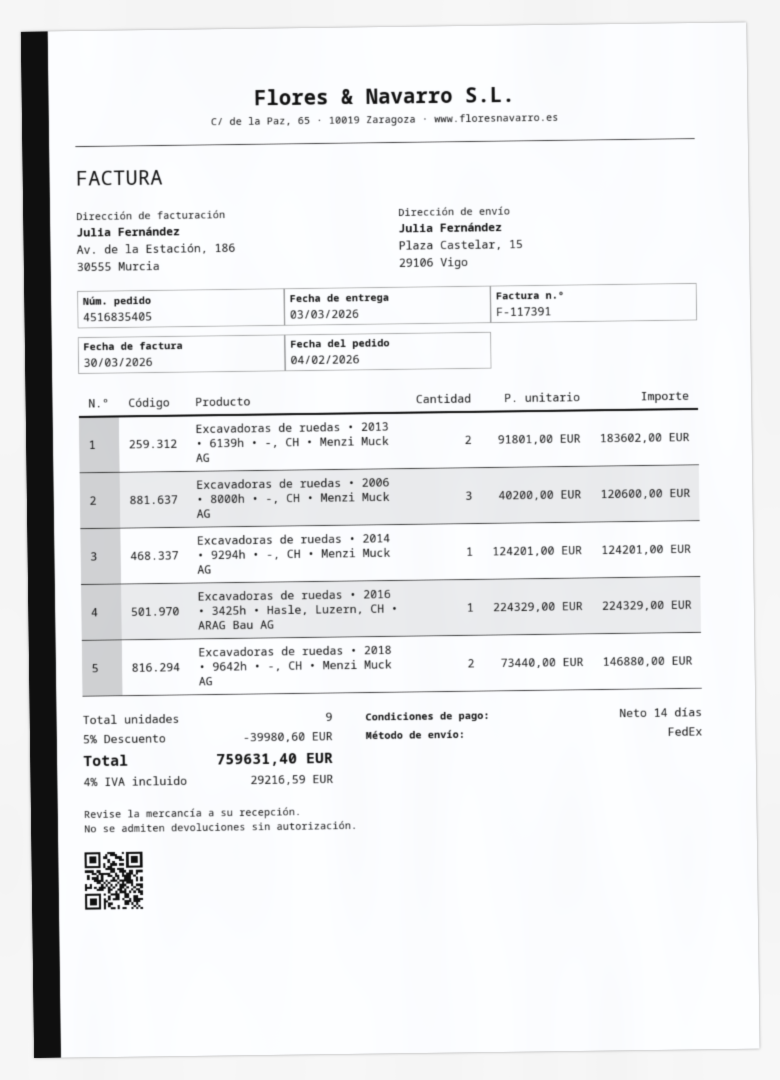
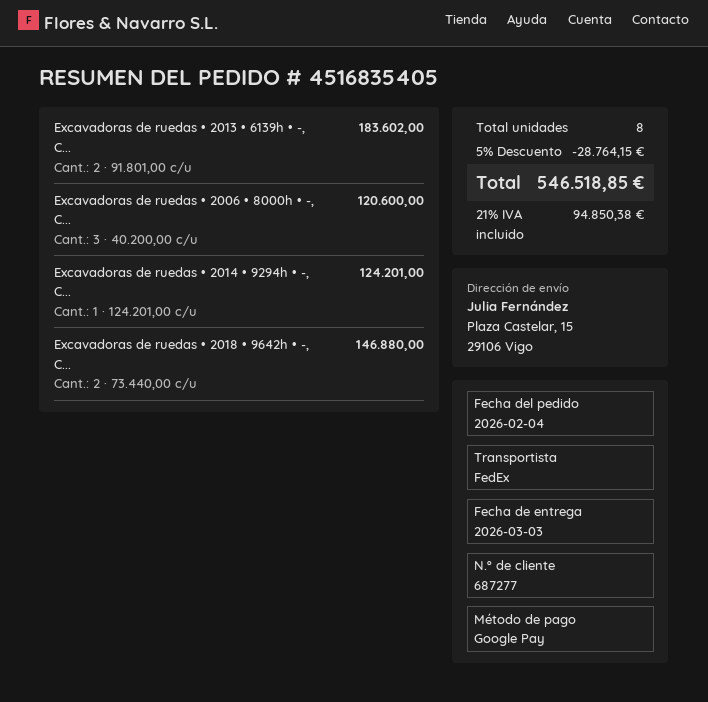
Excavadoras de ruedas • 2016 • 3425h • Hasle, Luzern, CH • ARAG Bau AG: 1 x 224329.00 = 224329.00 -> none
total quantity: 9 -> 8
discount: 5% = 39980.60 -> 5% = 28764.15
tax: 4% = 29216.59 -> 21% = 94850.38
total: 759631.40 -> 546518.85

